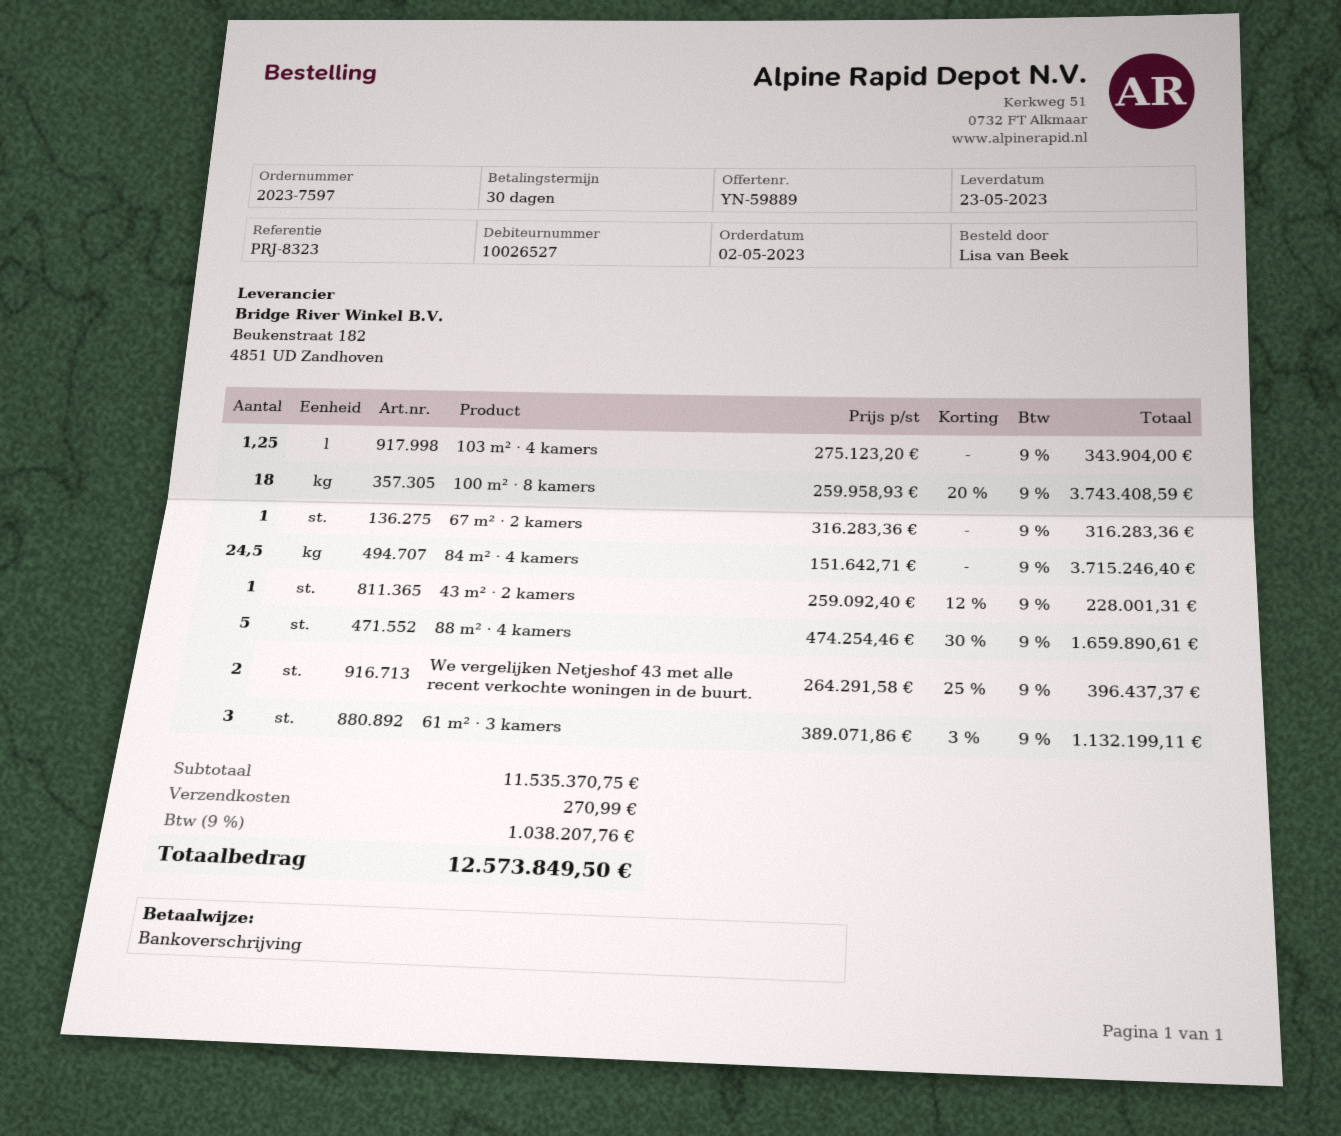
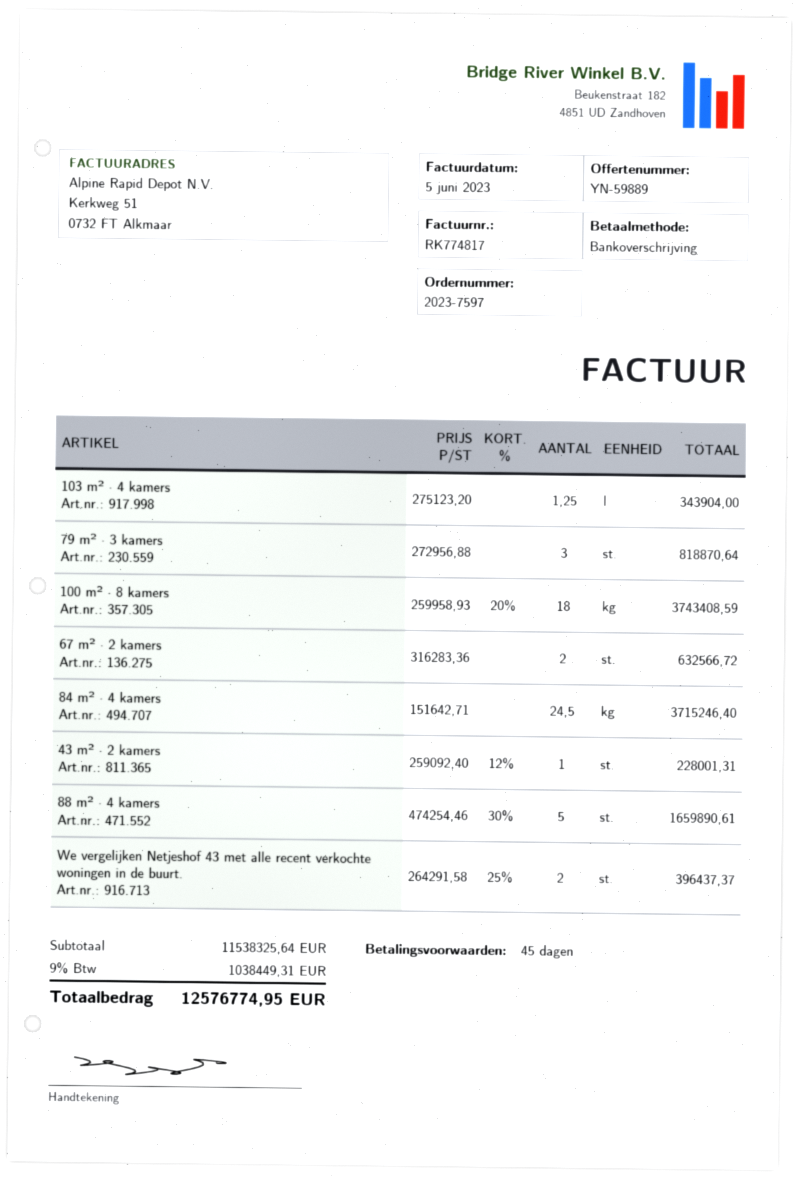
payment terms: 30 days -> 45 days
67 m² · 2 kamers: 1 x 316283.36 = 316283.36 -> 2 x 316283.36 = 632566.72
61 m² · 3 kamers: 3 x 389071.86 - 3% = 1132199.11 -> none
79 m² · 3 kamers: none -> 3 x 272956.88 = 818870.64
subtotal: 11535370.75 -> 11538325.64
shipping: 270.99 -> none
tax: 9% = 1038207.76 -> 9% = 1038449.31
total: 12573849.50 -> 12576774.95

